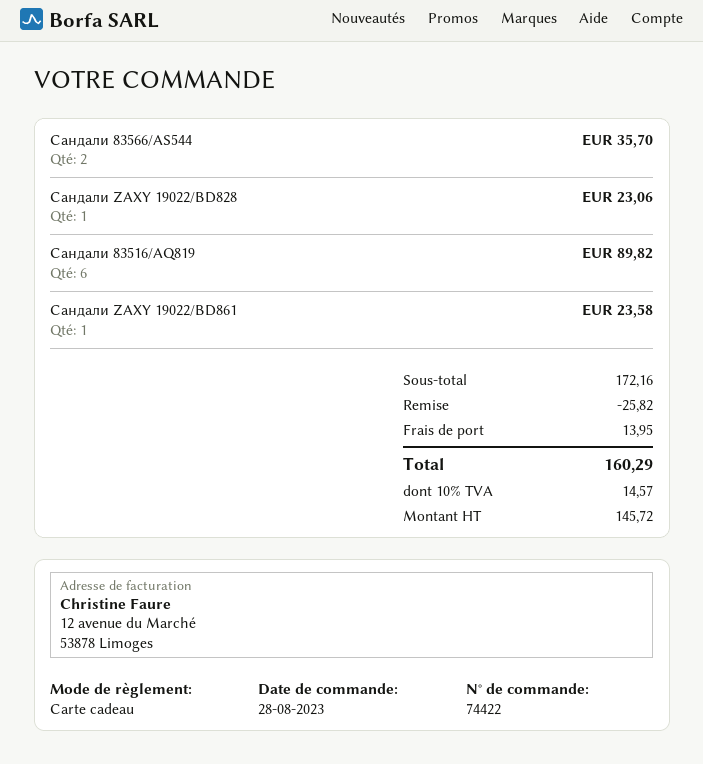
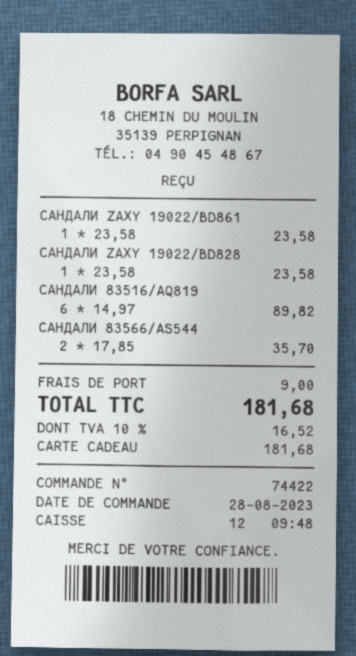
Сандали ZAXY 19022/BD828: 1 for 23.06 -> 1 for 23.58
discount: 25.82 -> none
shipping: 13.95 -> 9.00
tax: 10% = 14.57 -> 10% = 16.52
total: 160.29 -> 181.68

